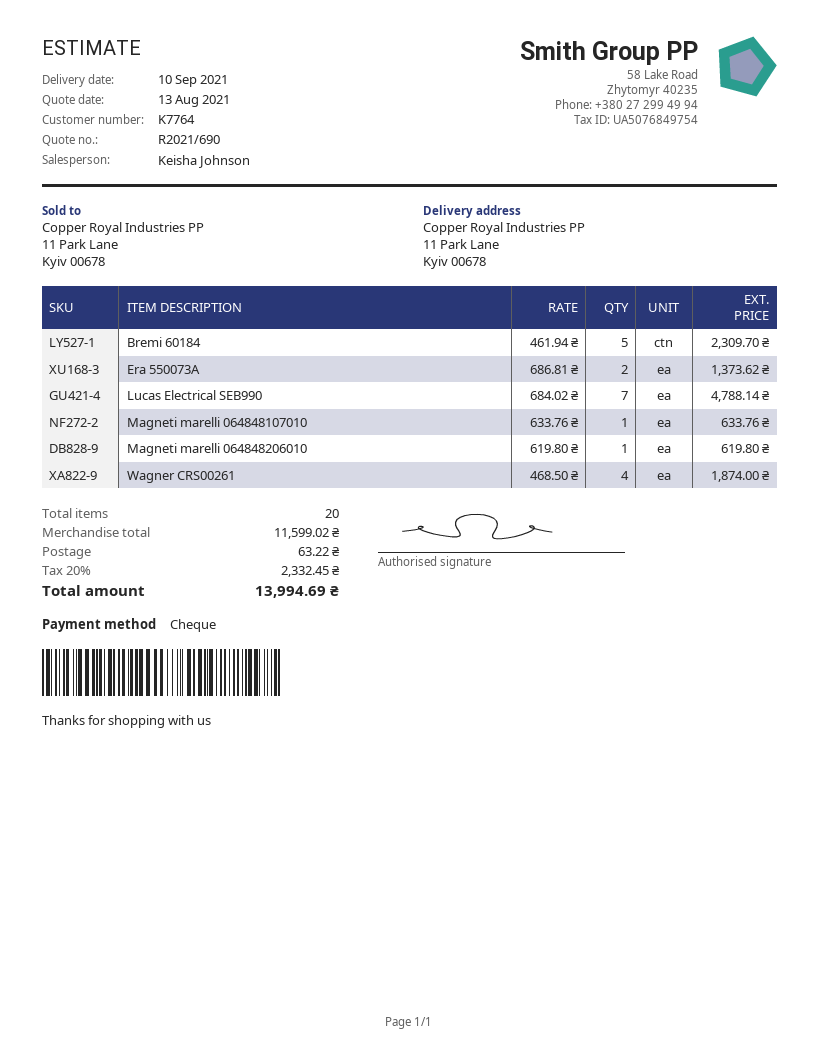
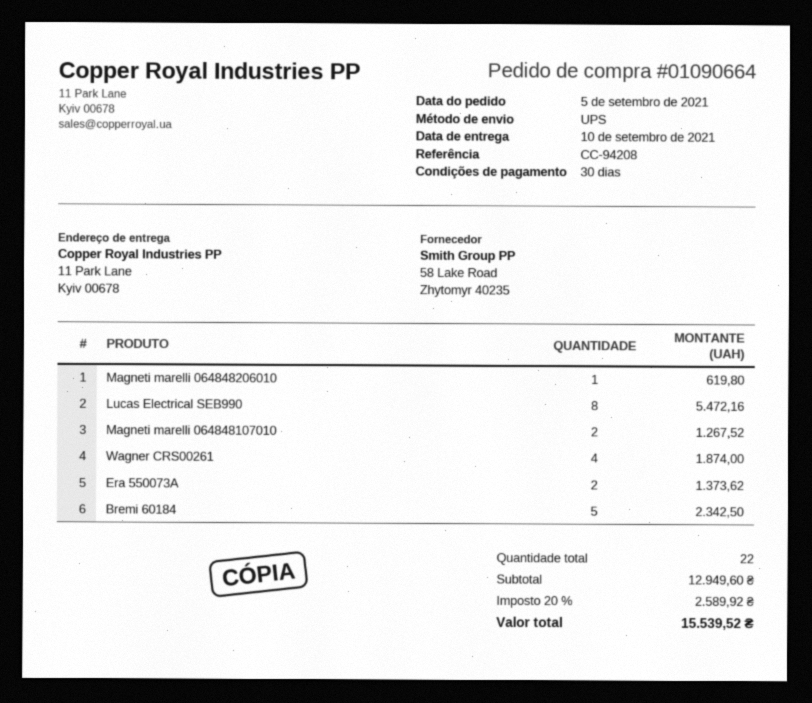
Bremi 60184: 5 for 2309.70 -> 5 for 2342.50
Lucas Electrical SEB990: 7 for 4788.14 -> 8 for 5472.16
Magneti marelli 064848107010: 1 for 633.76 -> 2 for 1267.52
total quantity: 20 -> 22
subtotal: 11599.02 -> 12949.60
shipping: 63.22 -> none
tax: 20% = 2332.45 -> 20% = 2589.92
total: 13994.69 -> 15539.52

